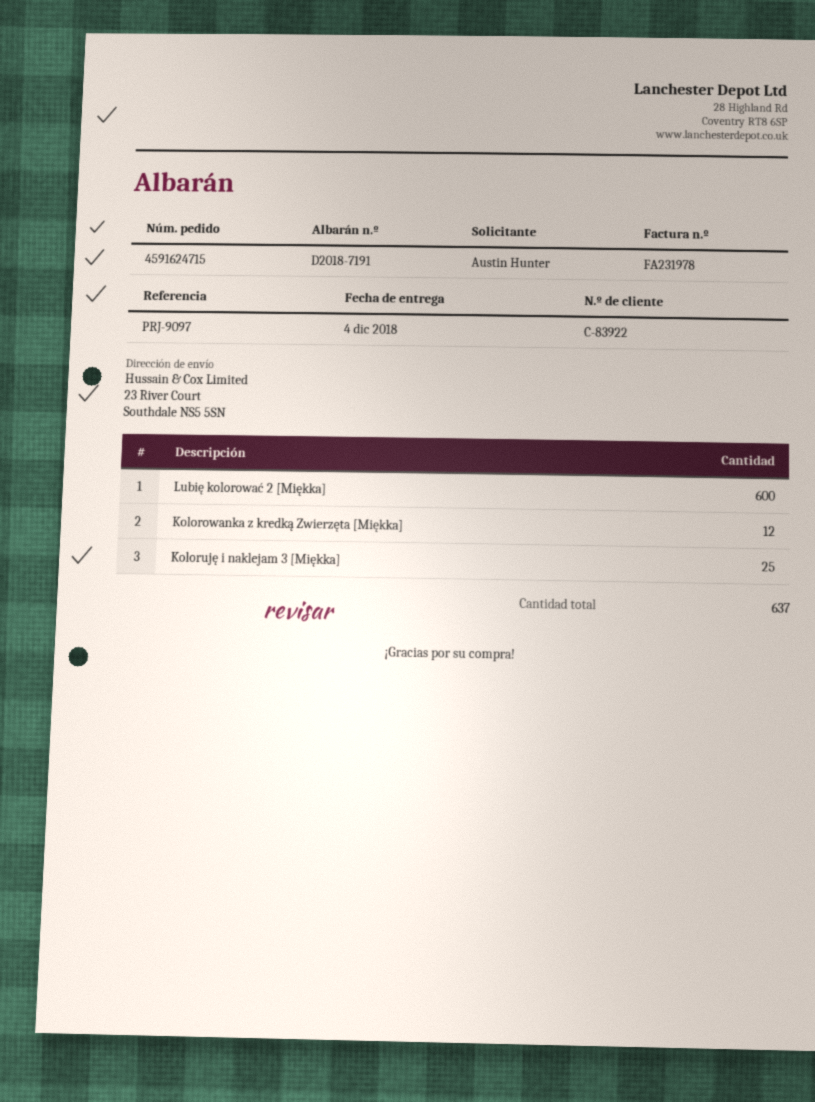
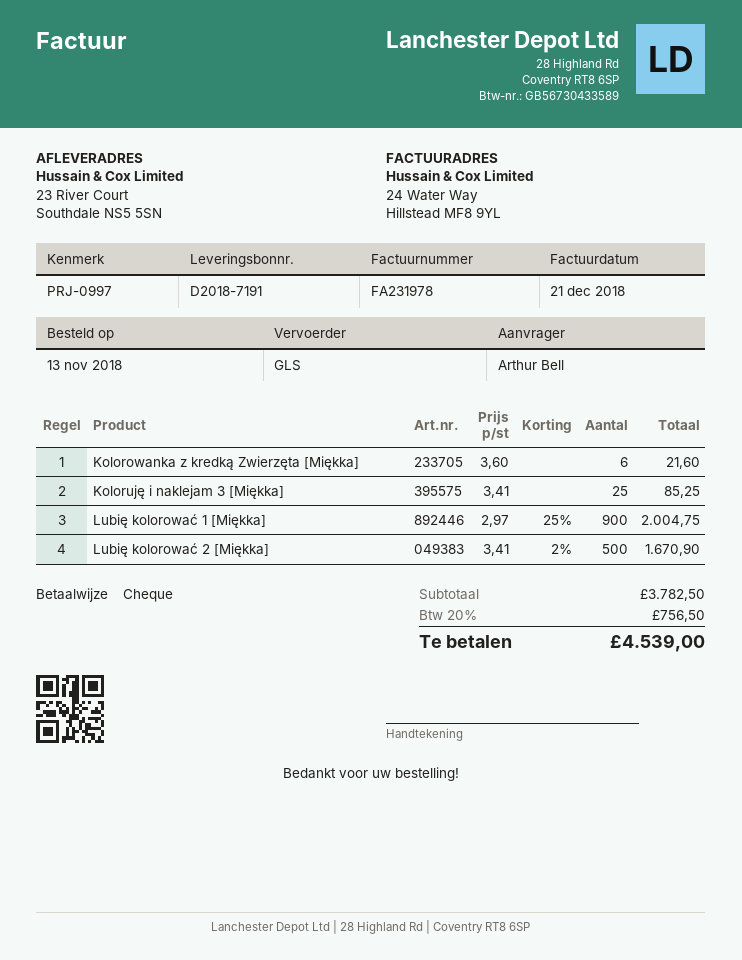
reference: PRJ-9097 -> PRJ-0997
ordered by: Austin Hunter -> Arthur Bell
Lubię kolorować 2 [Miękka]: 600 -> 500
Kolorowanka z kredką Zwierzęta [Miękka]: 12 -> 6
Lubię kolorować 1 [Miękka]: none -> 900

